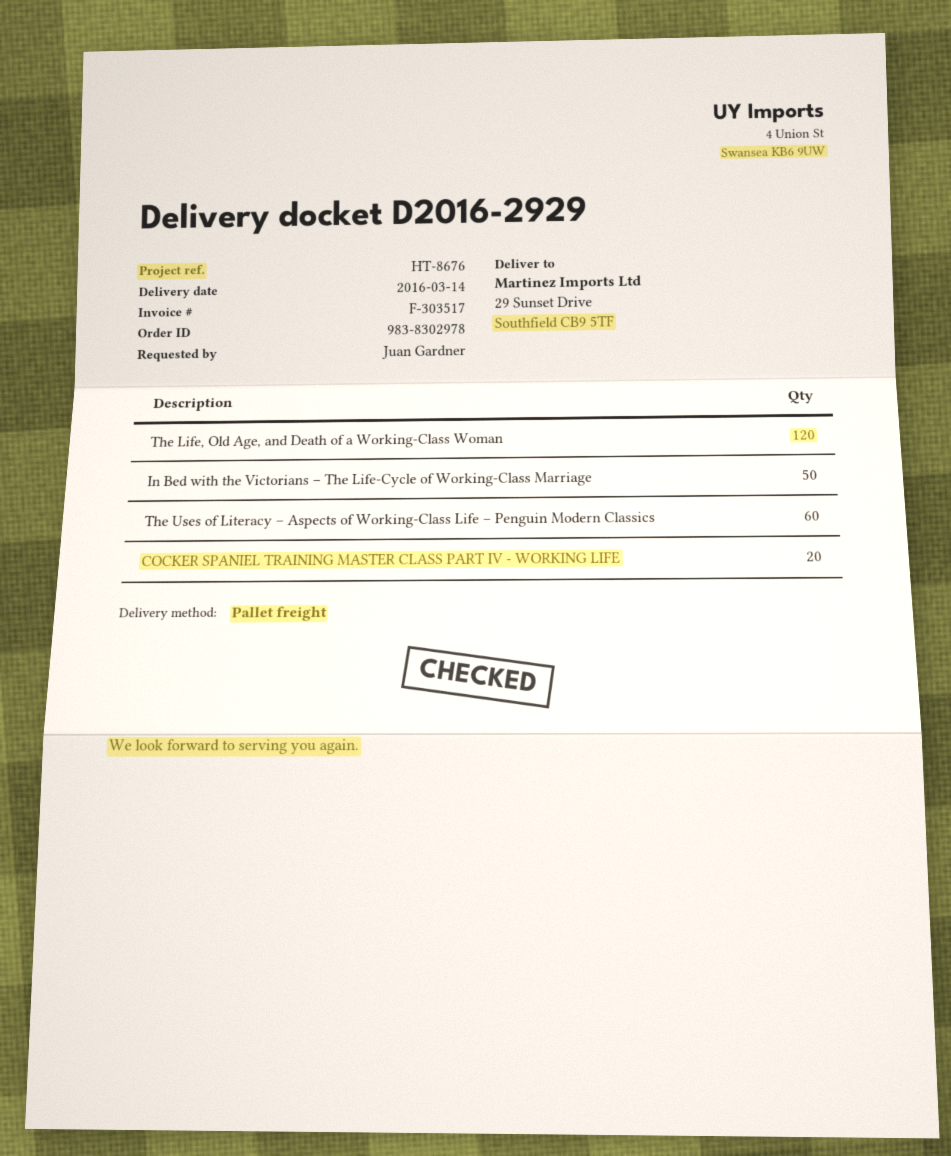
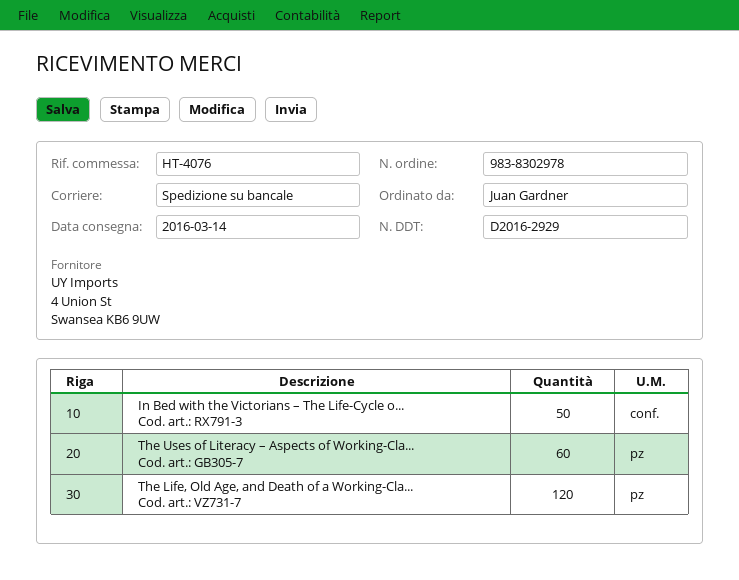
reference: HT-8676 -> HT-4076
COCKER SPANIEL TRAINING MASTER CLASS PART IV - WORKING LIFE: 20 -> none

